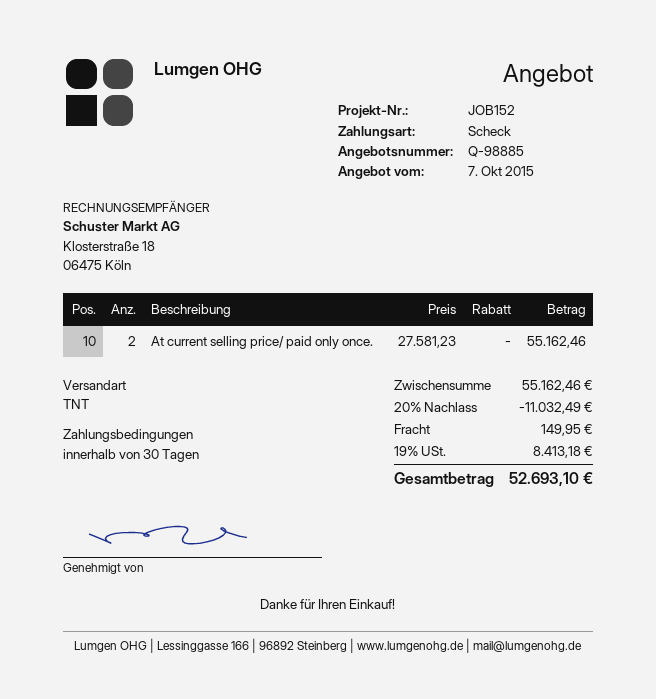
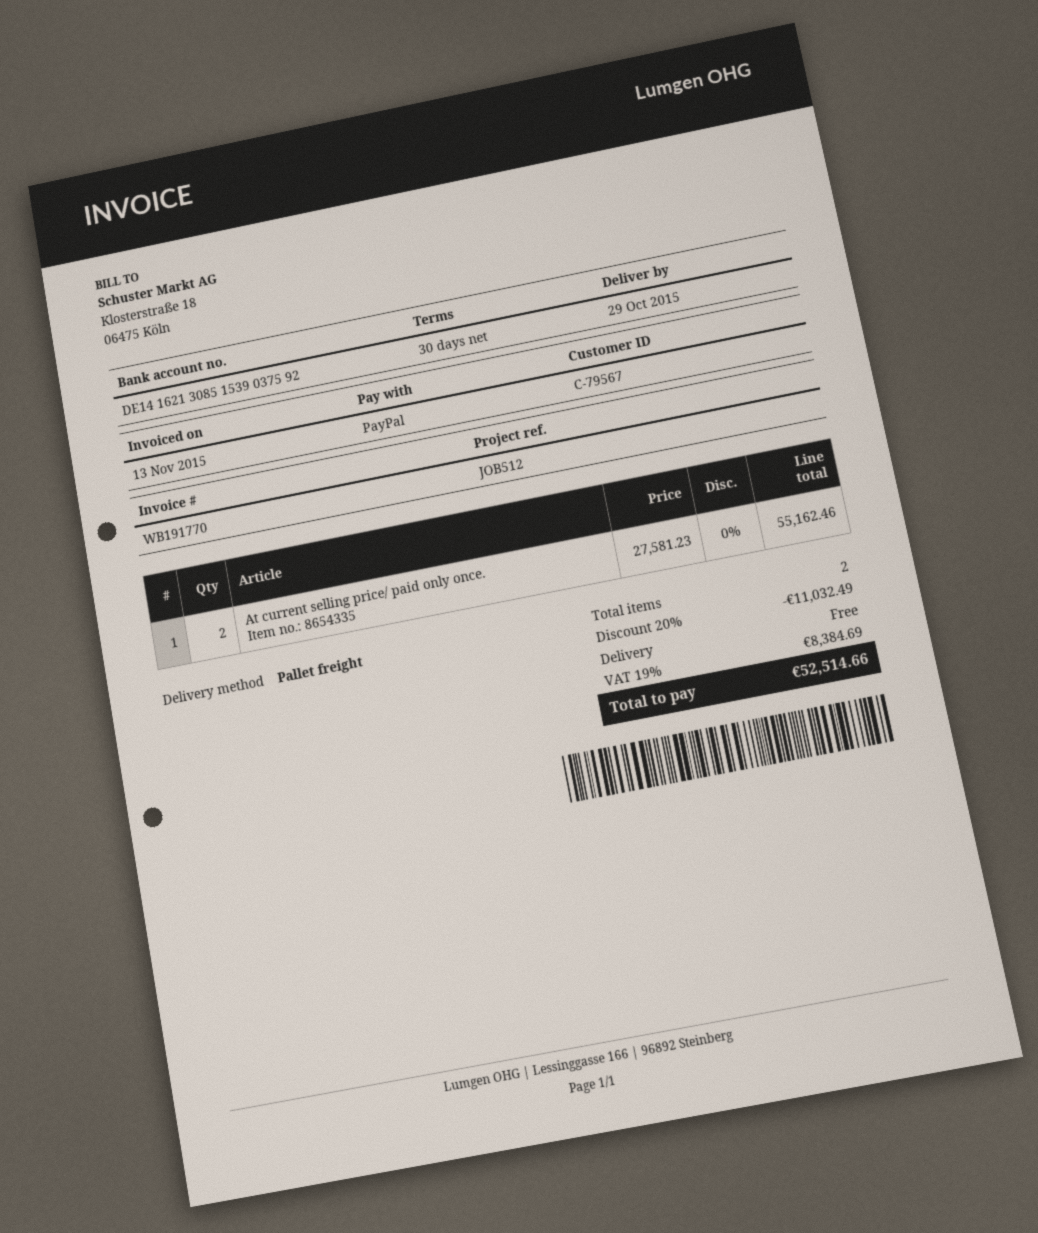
reference: JOB152 -> JOB512
payment method: cheque -> PayPal
shipping method: TNT -> pallet freight
shipping: 149.95 -> 0.00
tax: 19% = 8413.18 -> 19% = 8384.69
total: 52693.10 -> 52514.66

